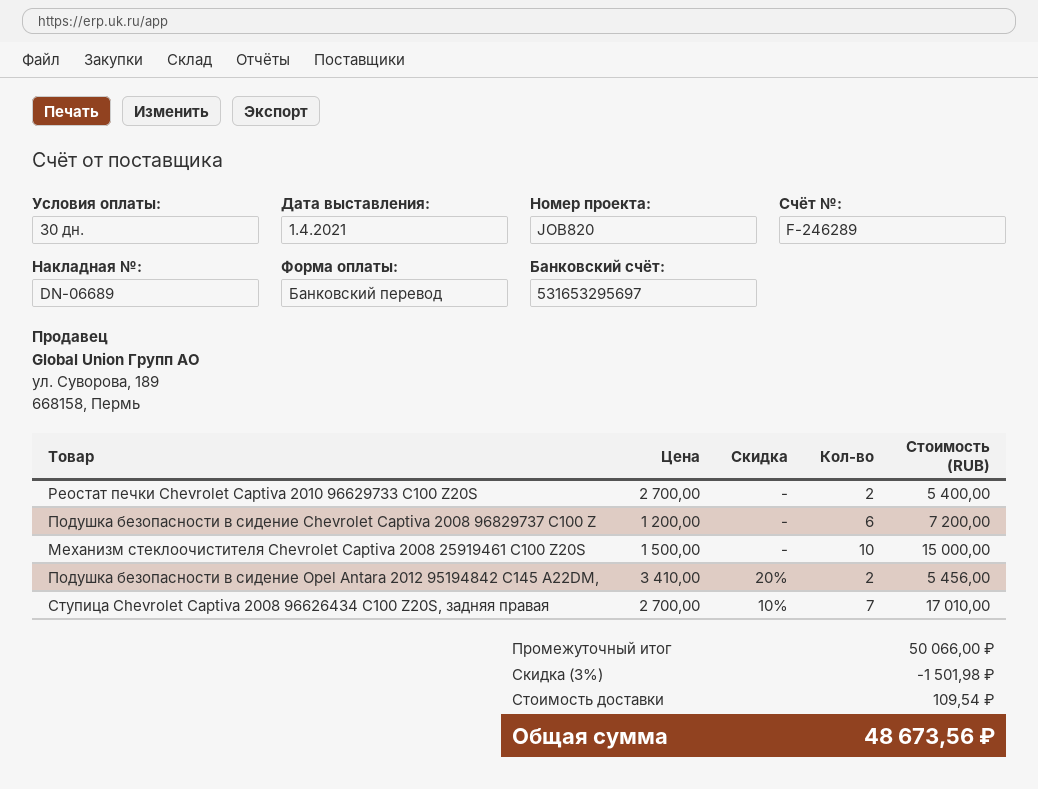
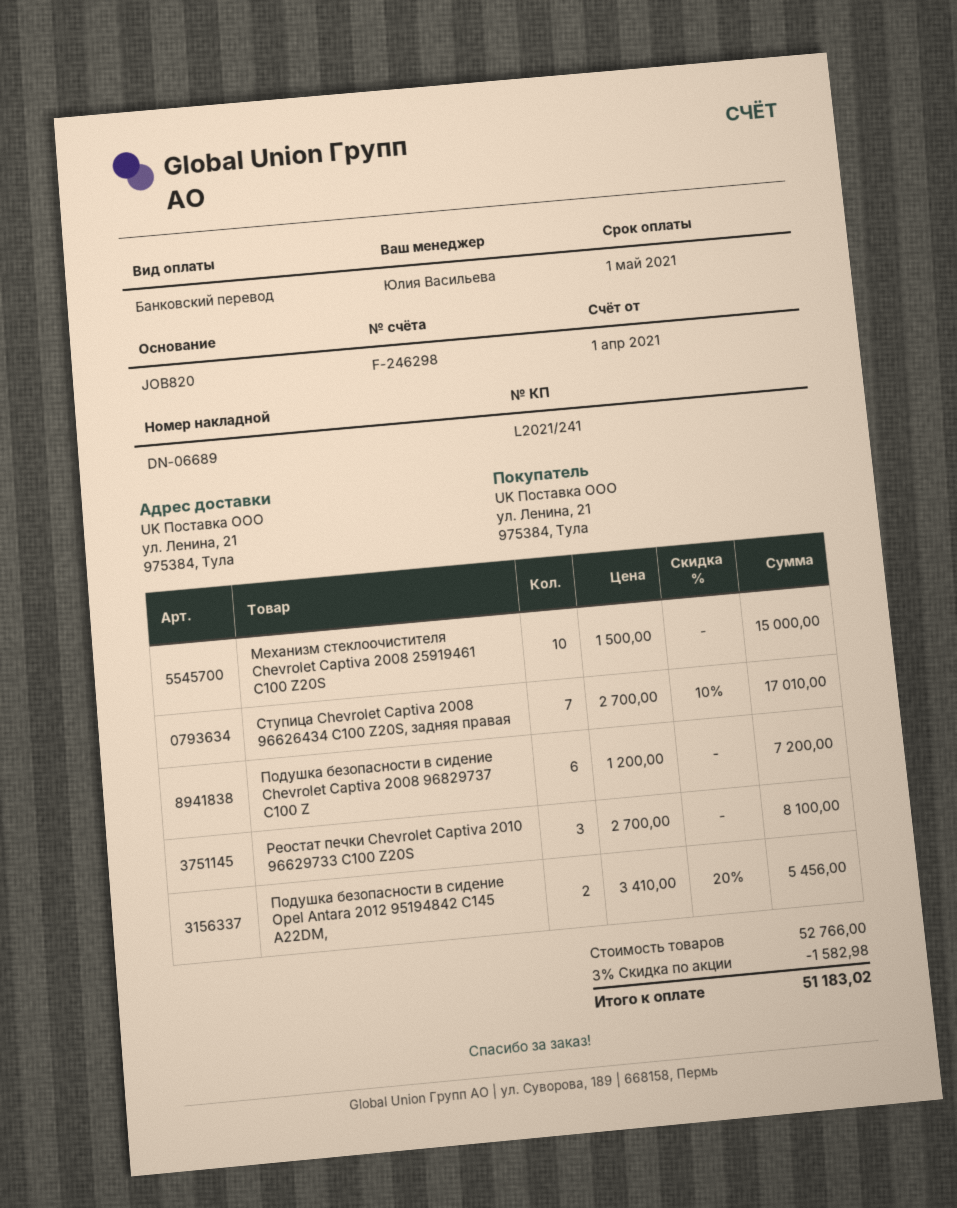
invoice number: F-246289 -> F-246298
Реостат печки Chevrolet Captiva 2010 96629733 C100 Z20S: 2 x 2700.00 = 5400.00 -> 3 x 2700.00 = 8100.00
subtotal: 50066.00 -> 52766.00
discount: 3% = 1501.98 -> 3% = 1582.98
shipping: 109.54 -> none
total: 48673.56 -> 51183.02

